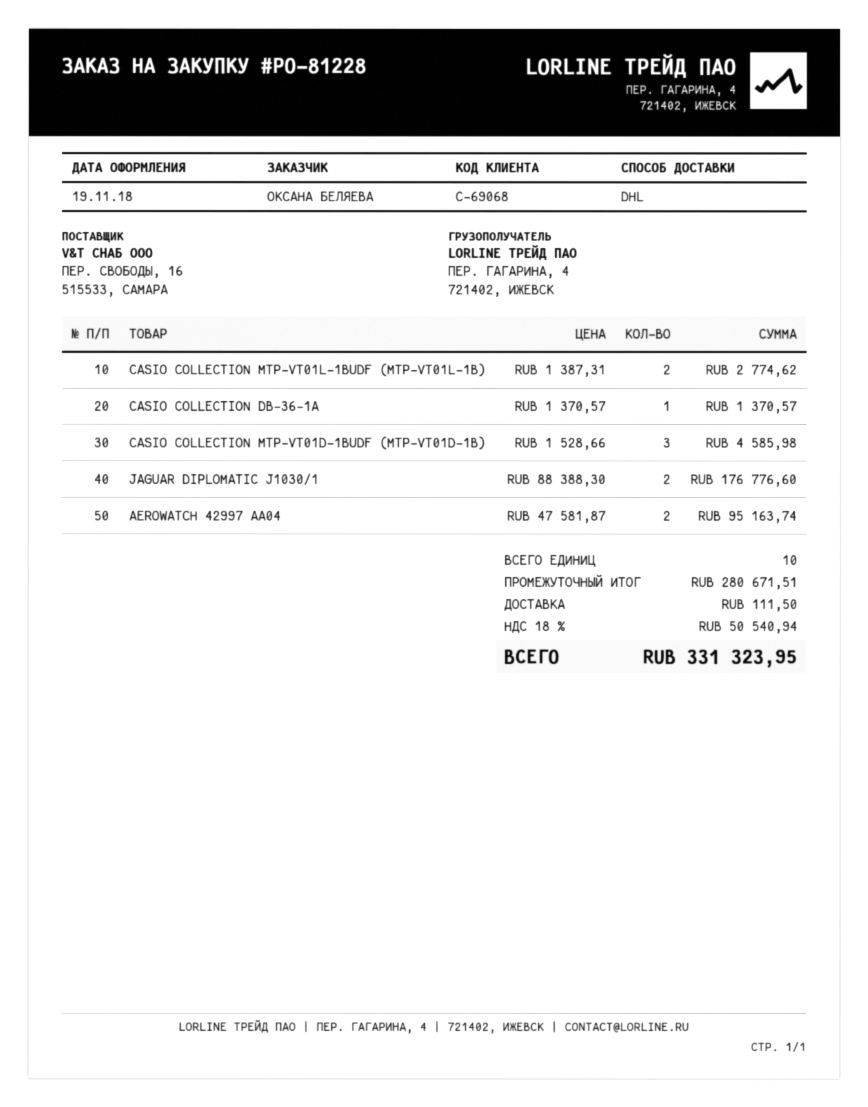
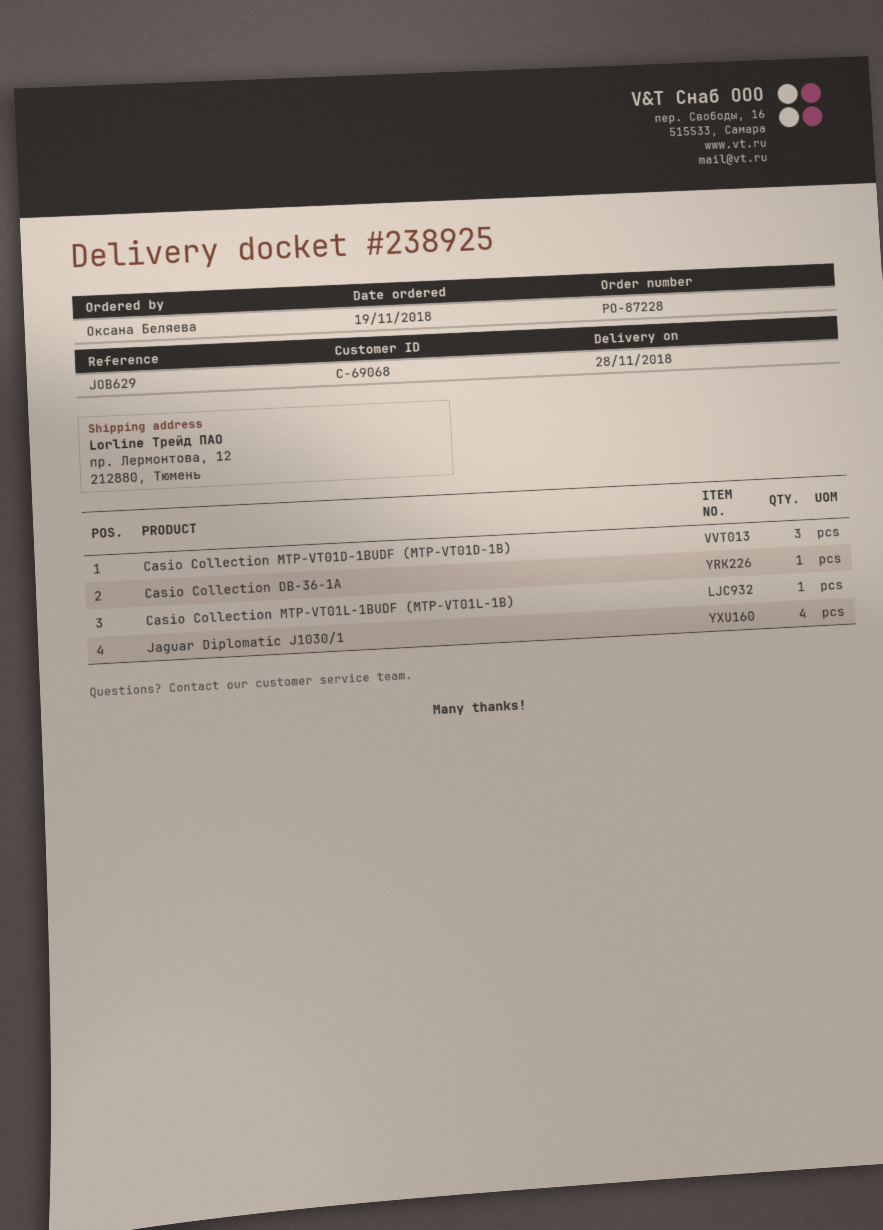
order number: PO-81228 -> PO-87228
ship to: ПЕР. ГАГАРИНА, 4, 721402, ИЖЕВСК -> пр. Лермонтова, 12, 212880, Тюмень
CASIO COLLECTION MTP-VT01L-1BUDF (MTP-VT01L-1B): 2 -> 1
JAGUAR DIPLOMATIC J1030/1: 2 -> 4
AEROWATCH 42997 AA04: 2 -> none

